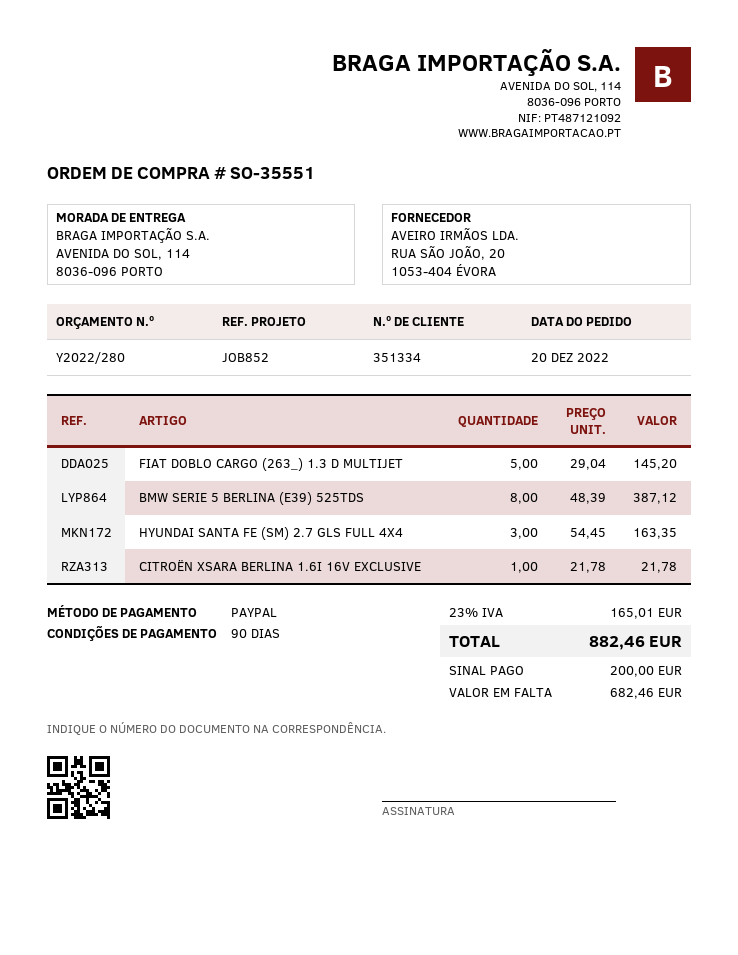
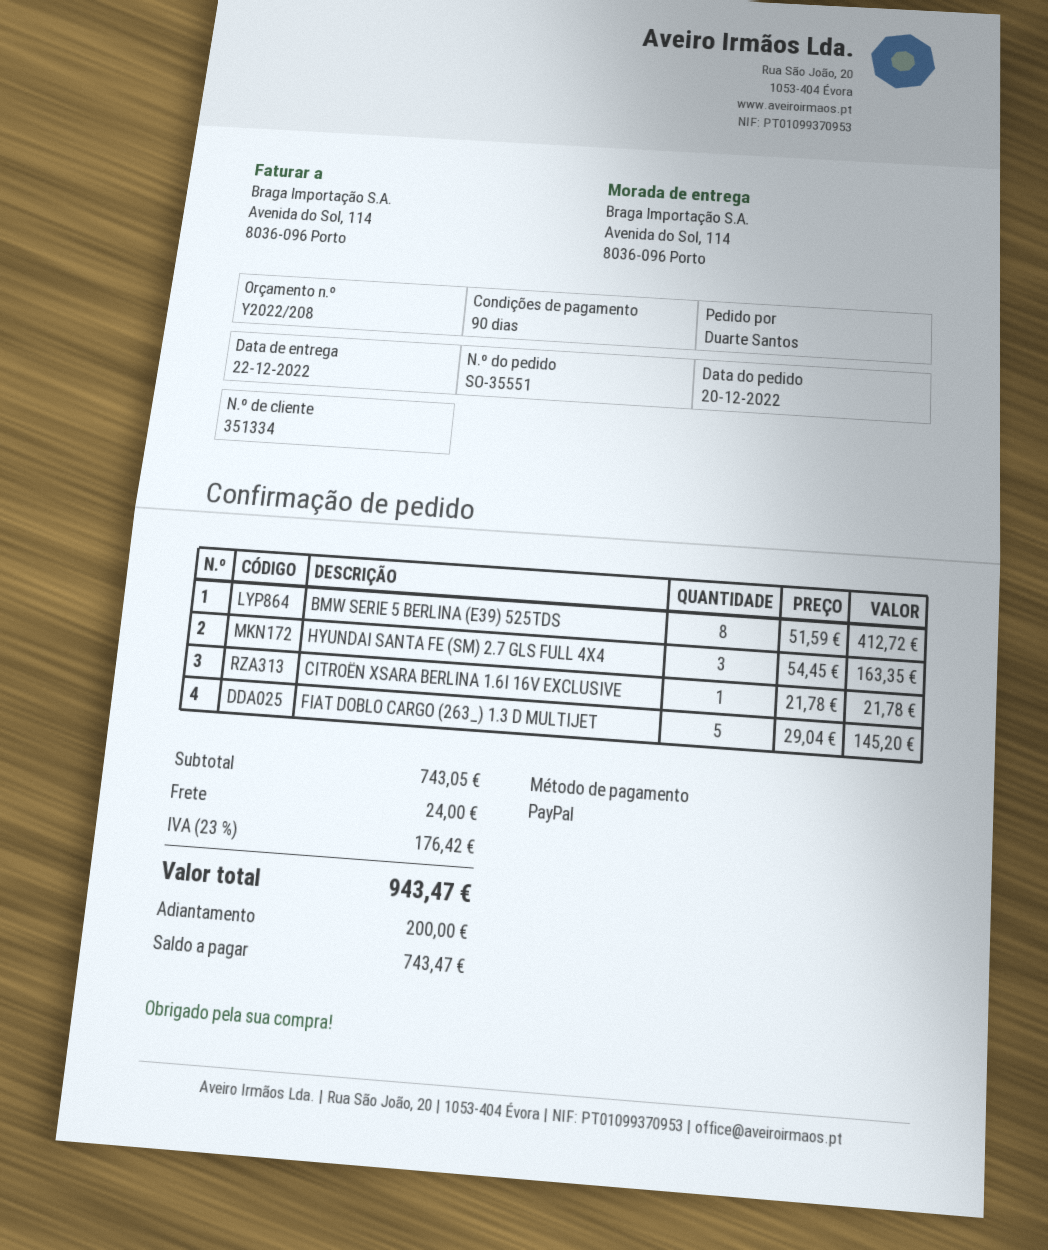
quote number: Y2022/280 -> Y2022/208
BMW SERIE 5 BERLINA (E39) 525TDS: 8 x 48.39 = 387.12 -> 8 x 51.59 = 412.72
shipping: none -> 24.00
tax: 23% = 165.01 -> 23% = 176.42
total: 882.46 -> 943.47
balance: 682.46 -> 743.47

